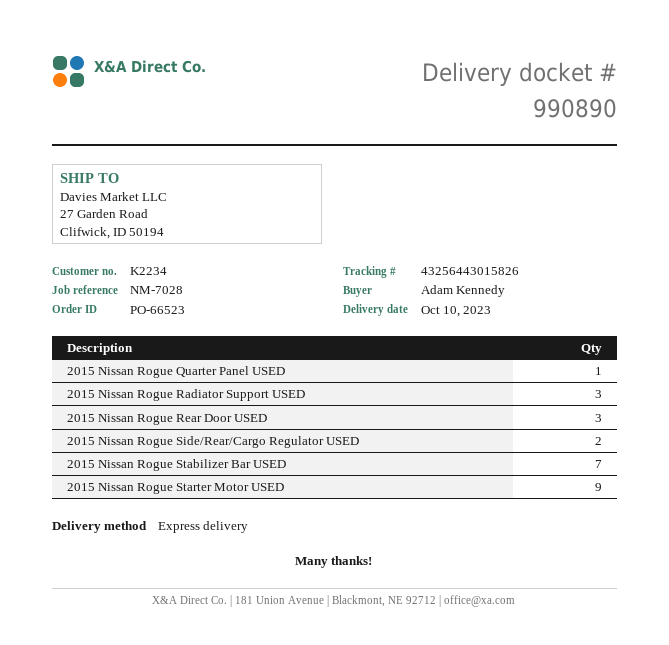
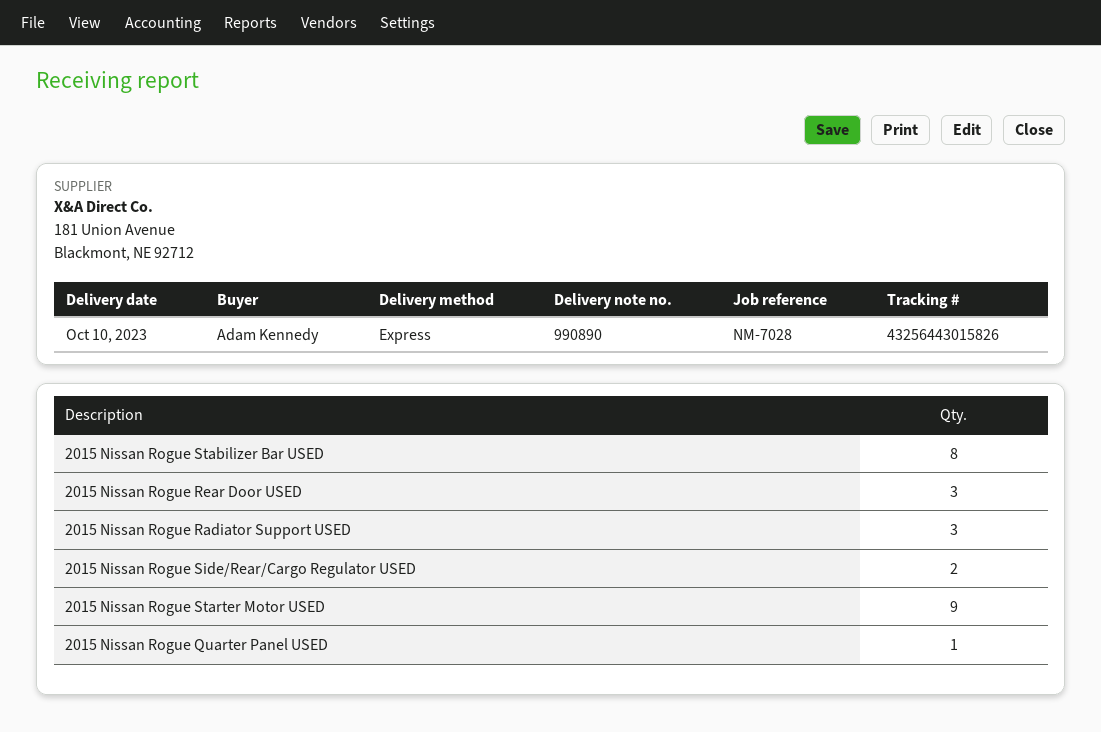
2015 Nissan Rogue Stabilizer Bar USED: 7 -> 8

